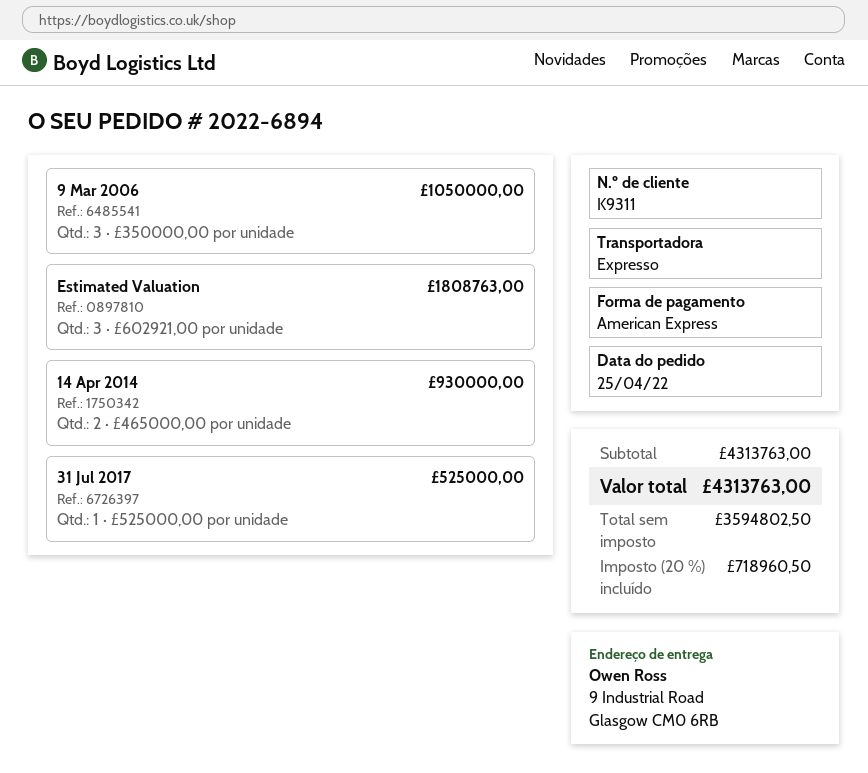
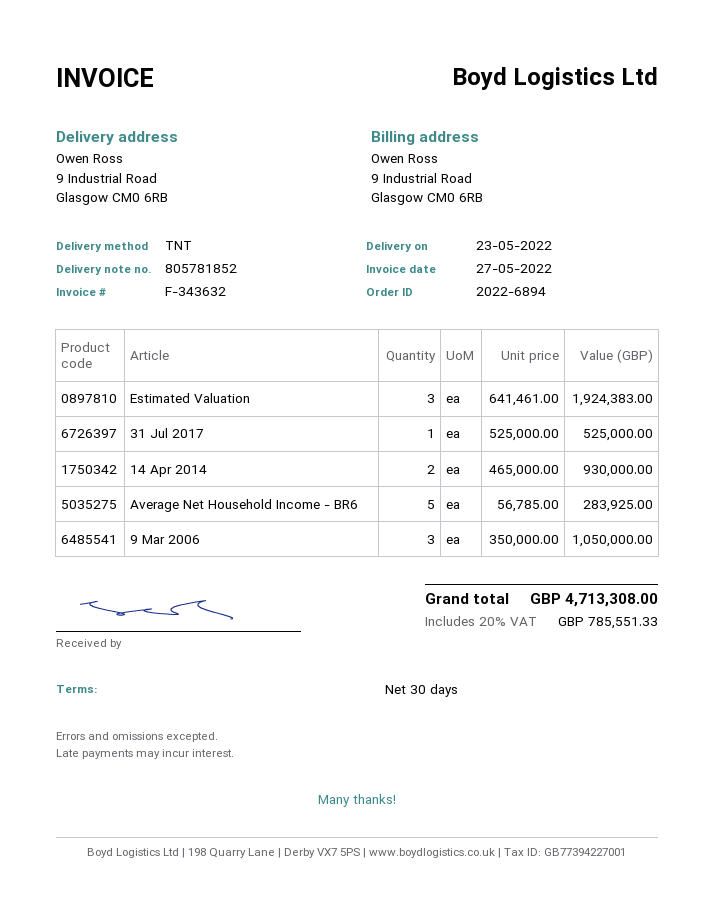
shipping method: express -> TNT
Estimated Valuation: 3 x 602921.00 = 1808763.00 -> 3 x 641461.00 = 1924383.00
Average Net Household Income - BR6: none -> 5 x 56785.00 = 283925.00
tax: 20% = 718960.50 -> 20% = 785551.33
total: 4313763.00 -> 4713308.00

